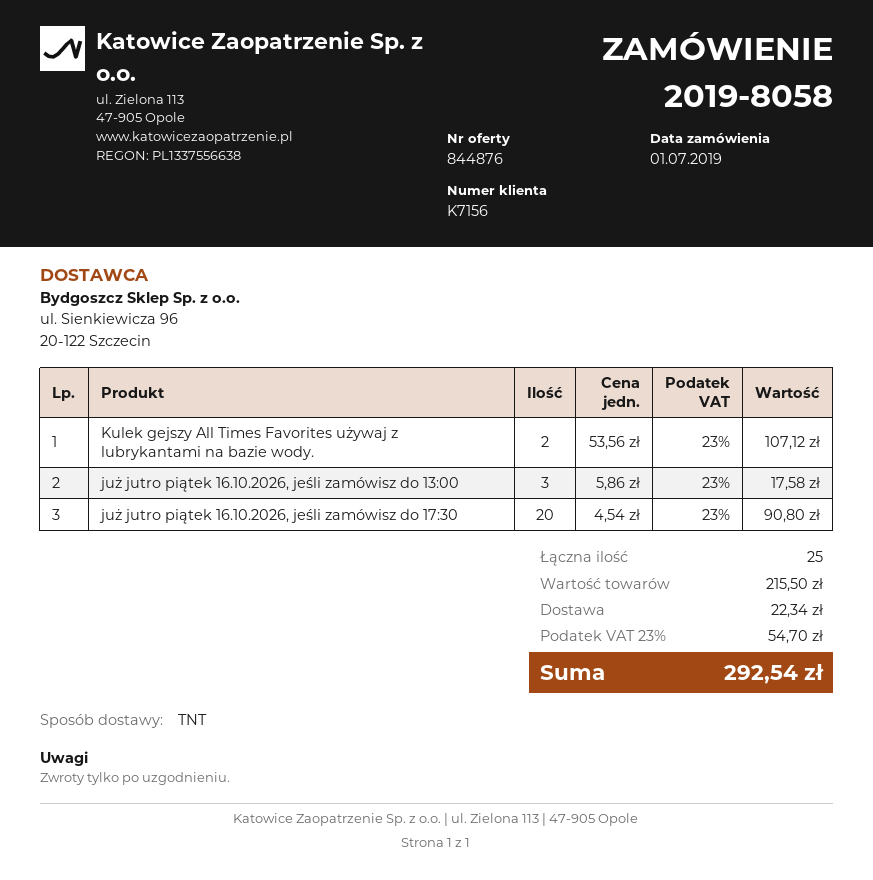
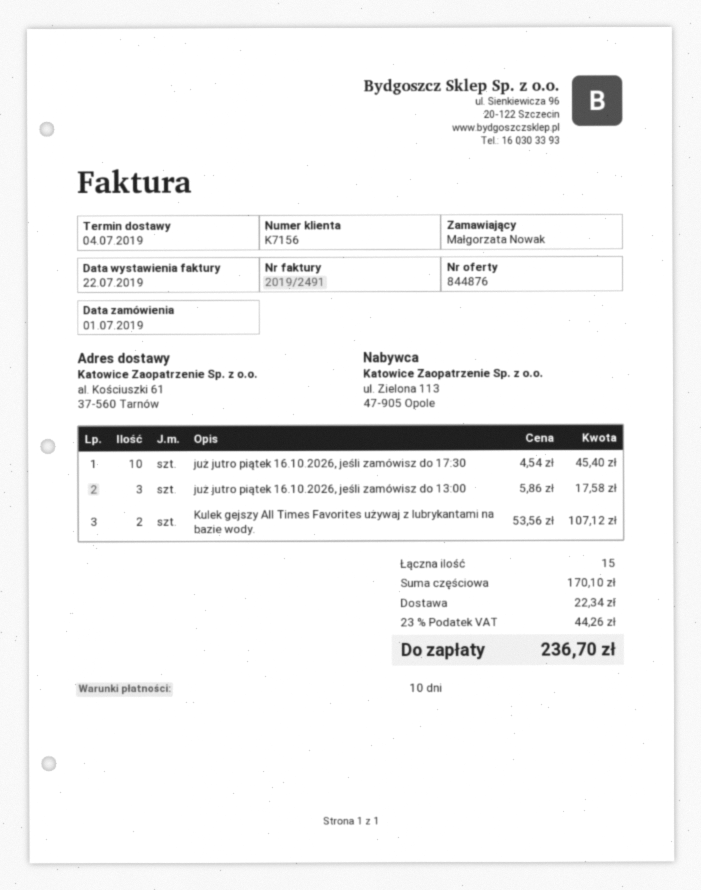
już jutro piątek 16.10.2026, jeśli zamówisz do 17:30: 20 x 4.54 = 90.80 -> 10 x 4.54 = 45.40
total quantity: 25 -> 15
subtotal: 215.50 -> 170.10
tax: 23% = 54.70 -> 23% = 44.26
total: 292.54 -> 236.70

